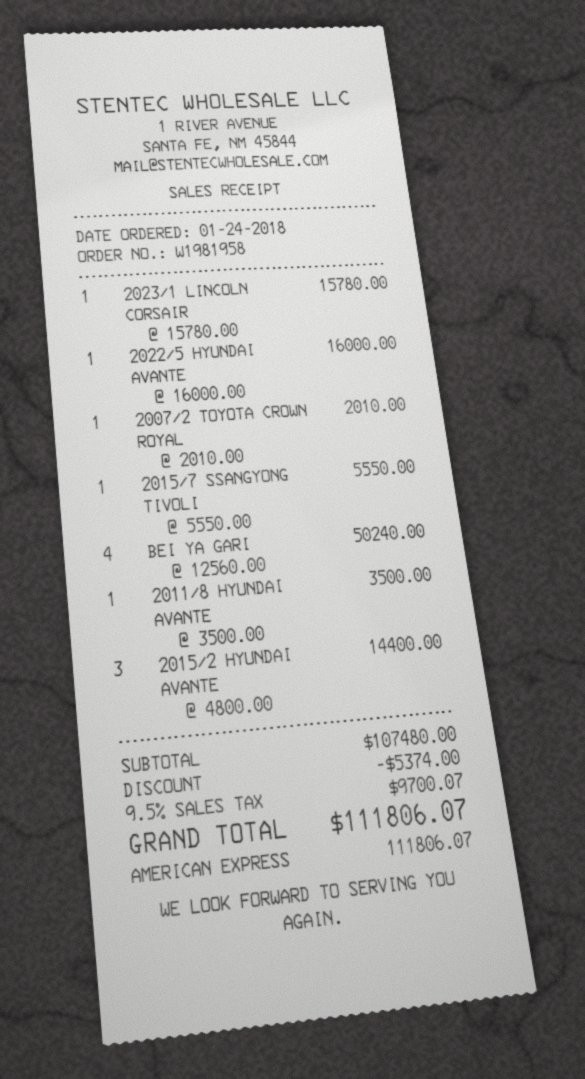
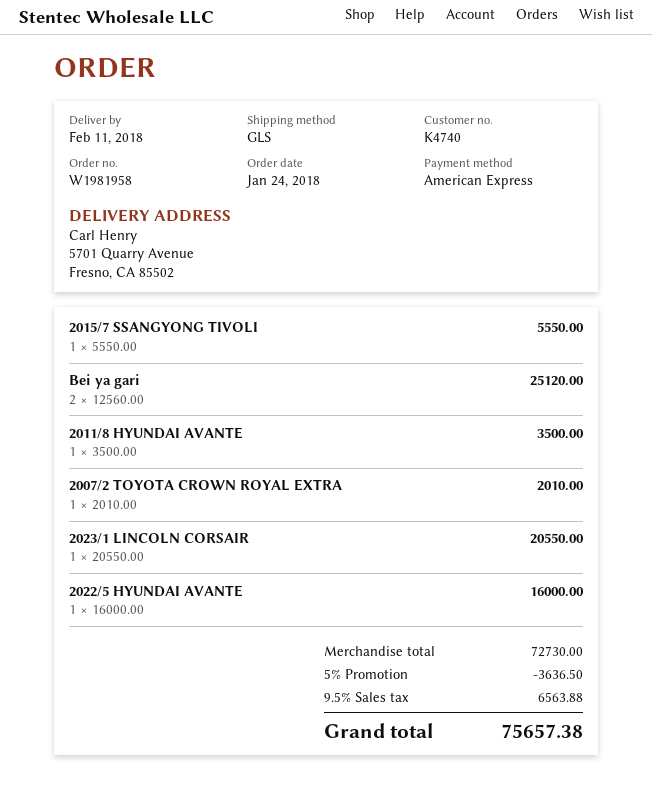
2023/1 LINCOLN CORSAIR: 1 x 15780.00 = 15780.00 -> 1 x 20550.00 = 20550.00
BEI YA GARI: 4 x 12560.00 = 50240.00 -> 2 x 12560.00 = 25120.00
2015/2 HYUNDAI AVANTE: 3 x 4800.00 = 14400.00 -> none
subtotal: 107480.00 -> 72730.00
discount: 5374.00 -> 3636.50
tax: 9.5% = 9700.07 -> 9.5% = 6563.88
total: 111806.07 -> 75657.38

